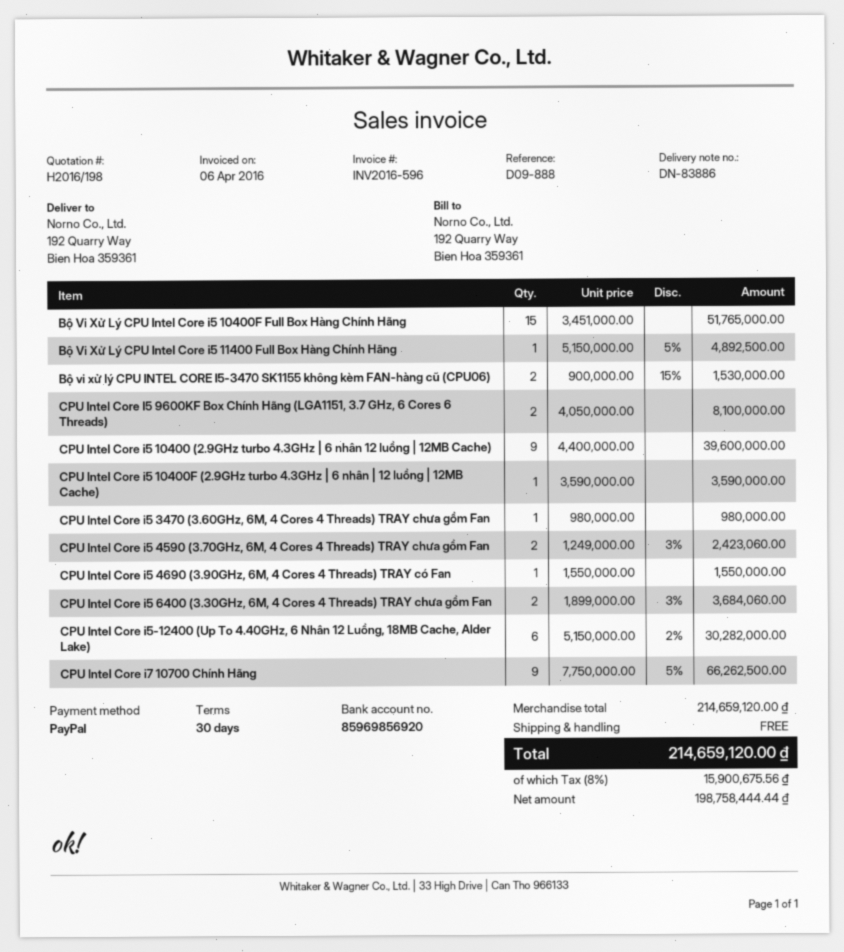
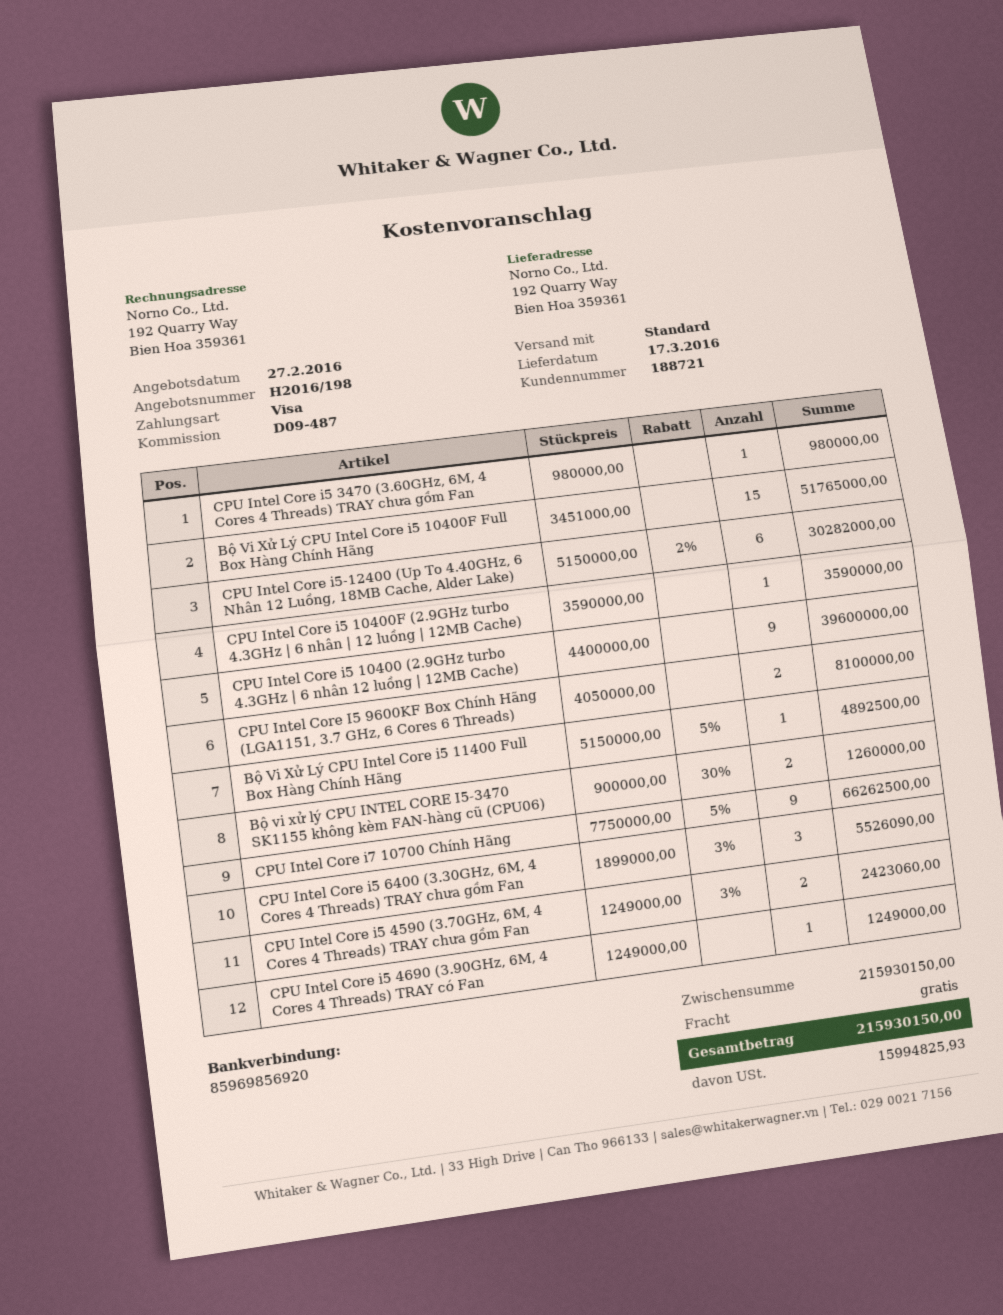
reference: D09-888 -> D09-487
payment method: PayPal -> Visa
Bộ vi xử lý CPU INTEL CORE I5-3470 SK1155 không kèm FAN-hàng cũ (CPU06): 2 x 900000.00 - 15% = 1530000.00 -> 2 x 900000.00 - 30% = 1260000.00
CPU Intel Core i5 4690 (3.90GHz, 6M, 4 Cores 4 Threads) TRAY có Fan: 1 x 1550000.00 = 1550000.00 -> 1 x 1249000.00 = 1249000.00
CPU Intel Core i5 6400 (3.30GHz, 6M, 4 Cores 4 Threads) TRAY chưa gồm Fan: 2 x 1899000.00 - 3% = 3684060.00 -> 3 x 1899000.00 - 3% = 5526090.00
subtotal: 214659120.00 -> 215930150.00
tax: 15900675.56 -> 15994825.93
total: 214659120.00 -> 215930150.00

